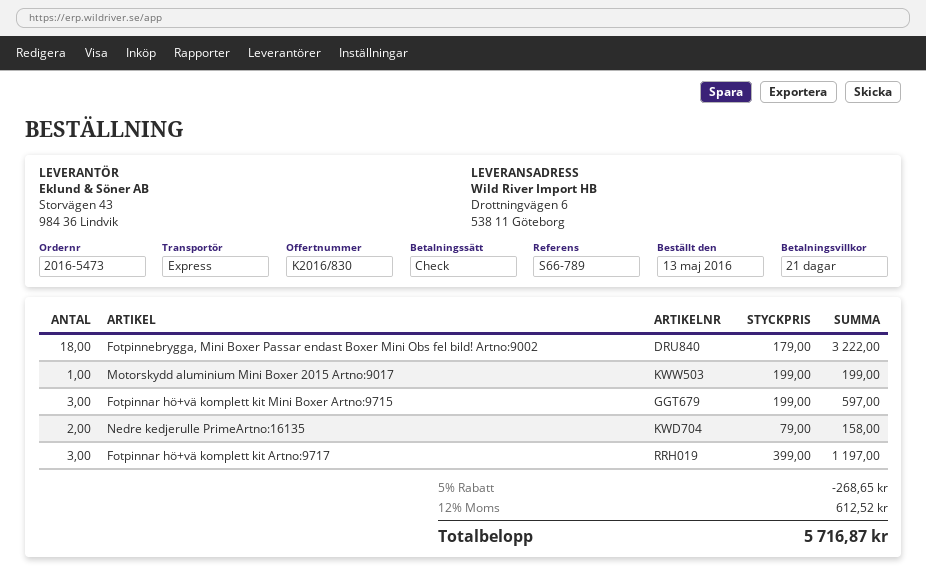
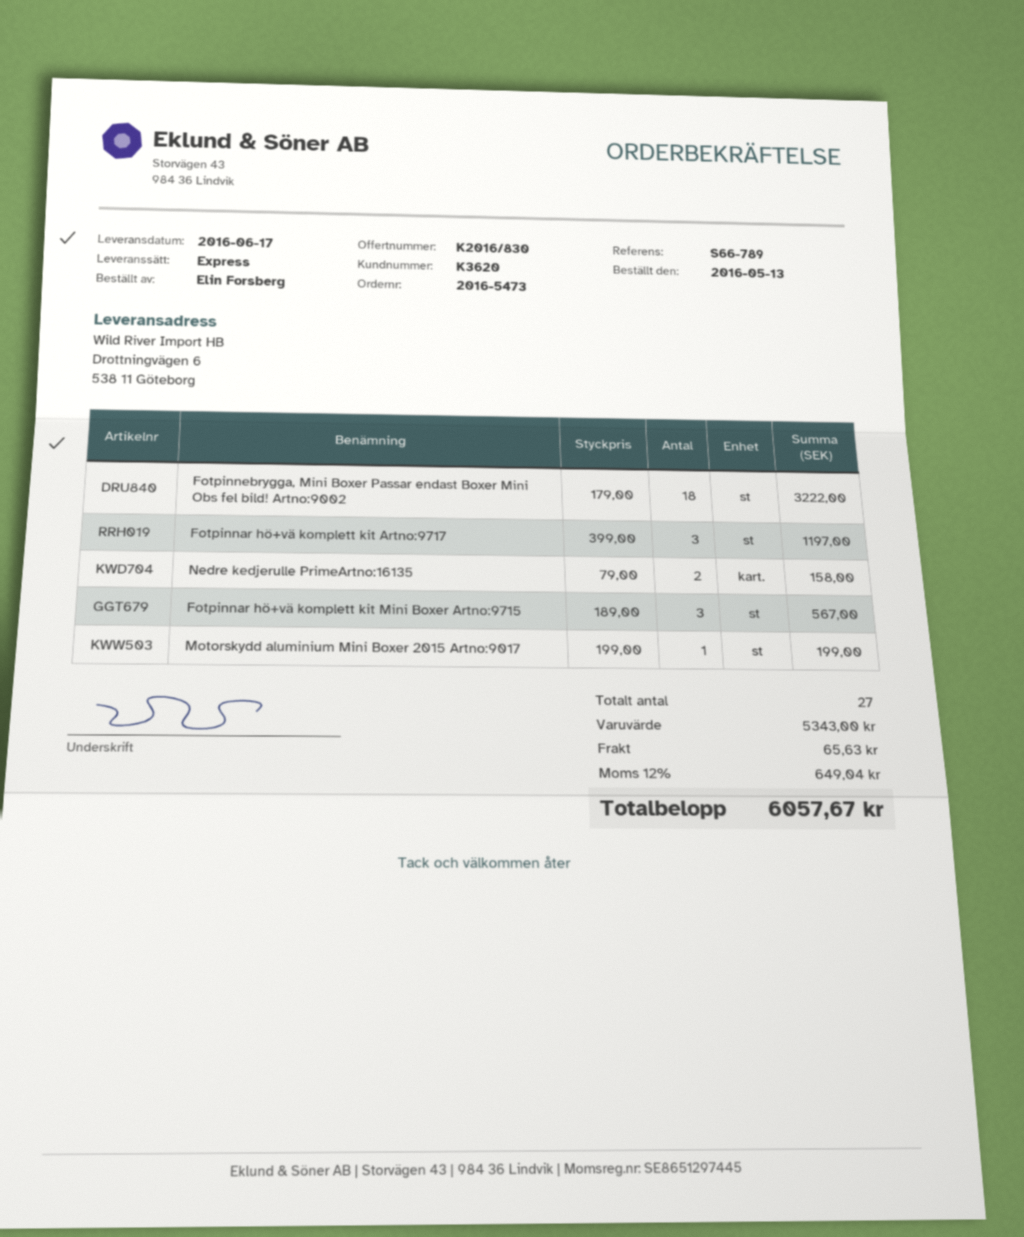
Fotpinnar hö+vä komplett kit Mini Boxer Artno:9715: 3 x 199.00 = 597.00 -> 3 x 189.00 = 567.00
discount: 5% = 268.65 -> none
shipping: none -> 65.63
tax: 12% = 612.52 -> 12% = 649.04
total: 5716.87 -> 6057.67

